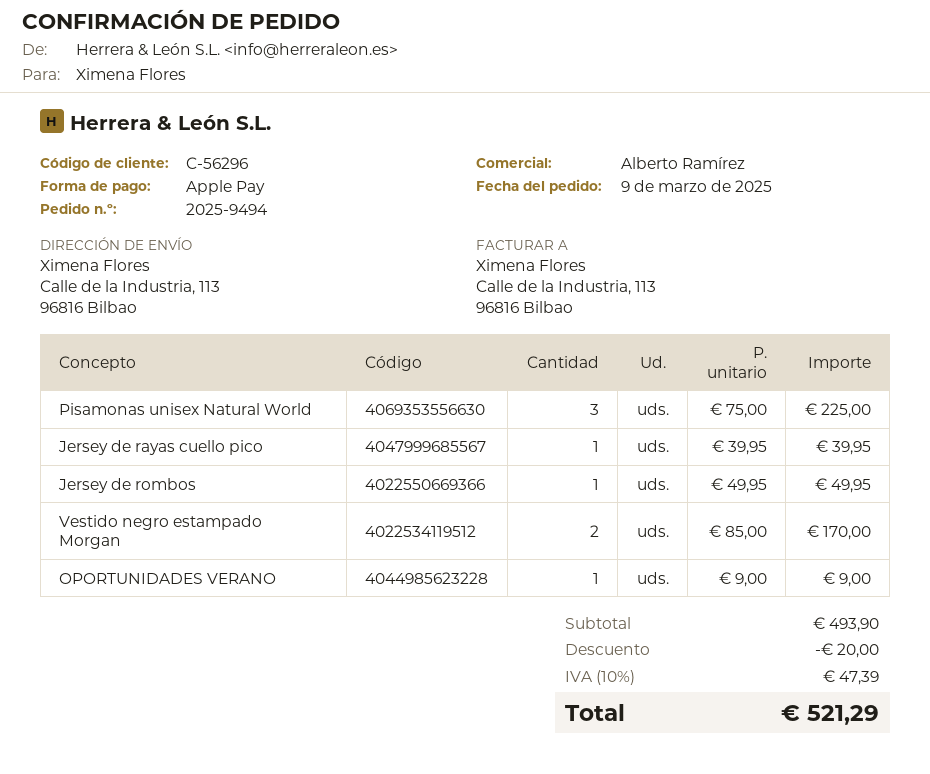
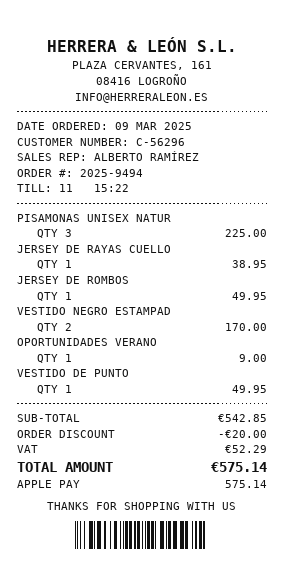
Jersey de rayas cuello pico: 1 for 39.95 -> 1 for 38.95
VESTIDO DE PUNTO: none -> 1 for 49.95
subtotal: 493.90 -> 542.85
tax: 47.39 -> 52.29
total: 521.29 -> 575.14

